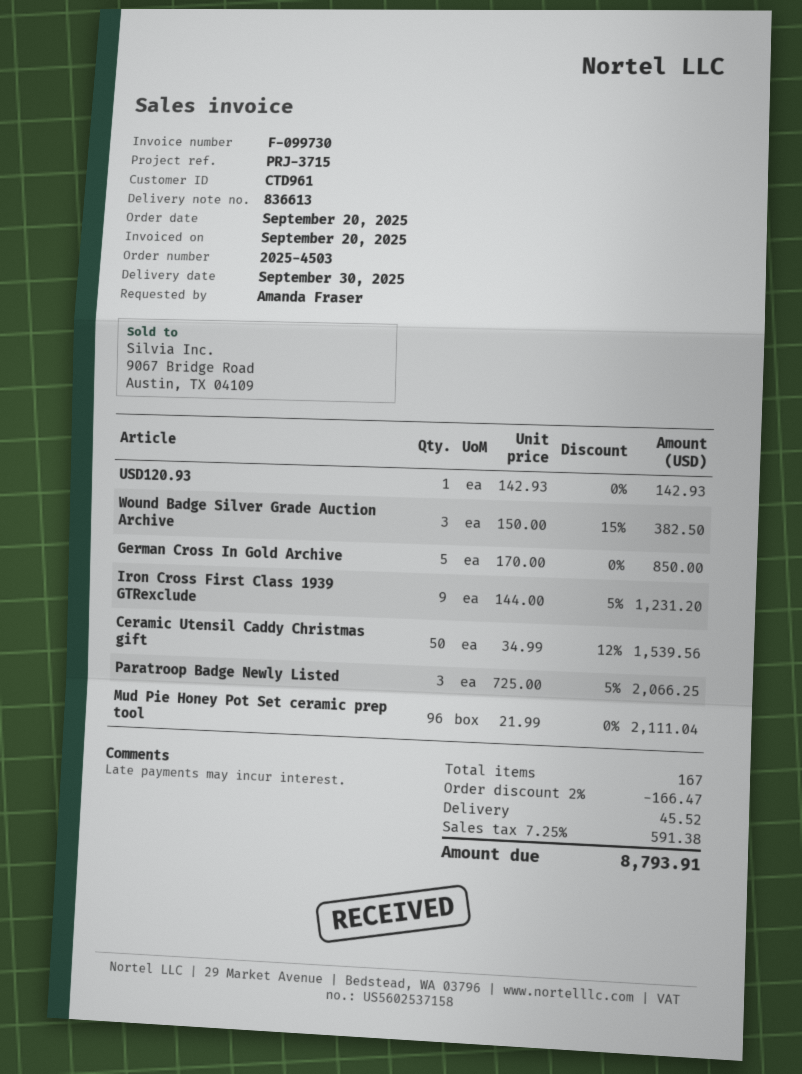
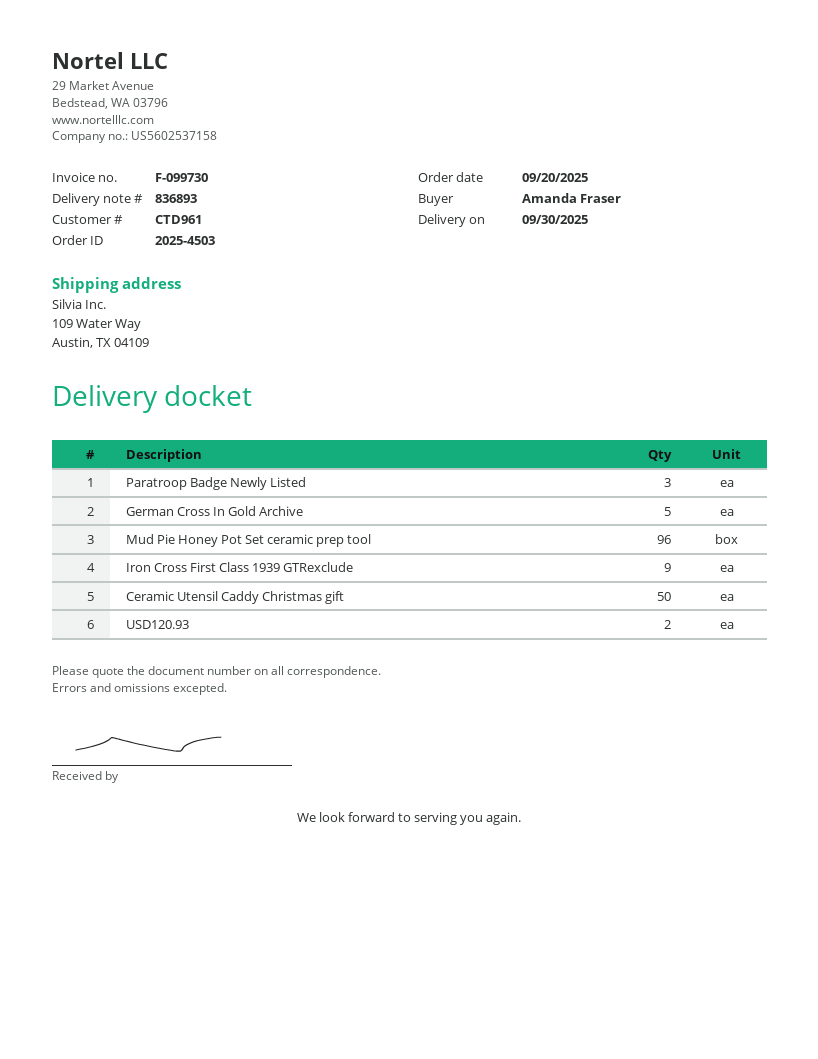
delivery note number: 836613 -> 836893
USD120.93: 1 -> 2
Wound Badge Silver Grade Auction Archive: 3 -> none

